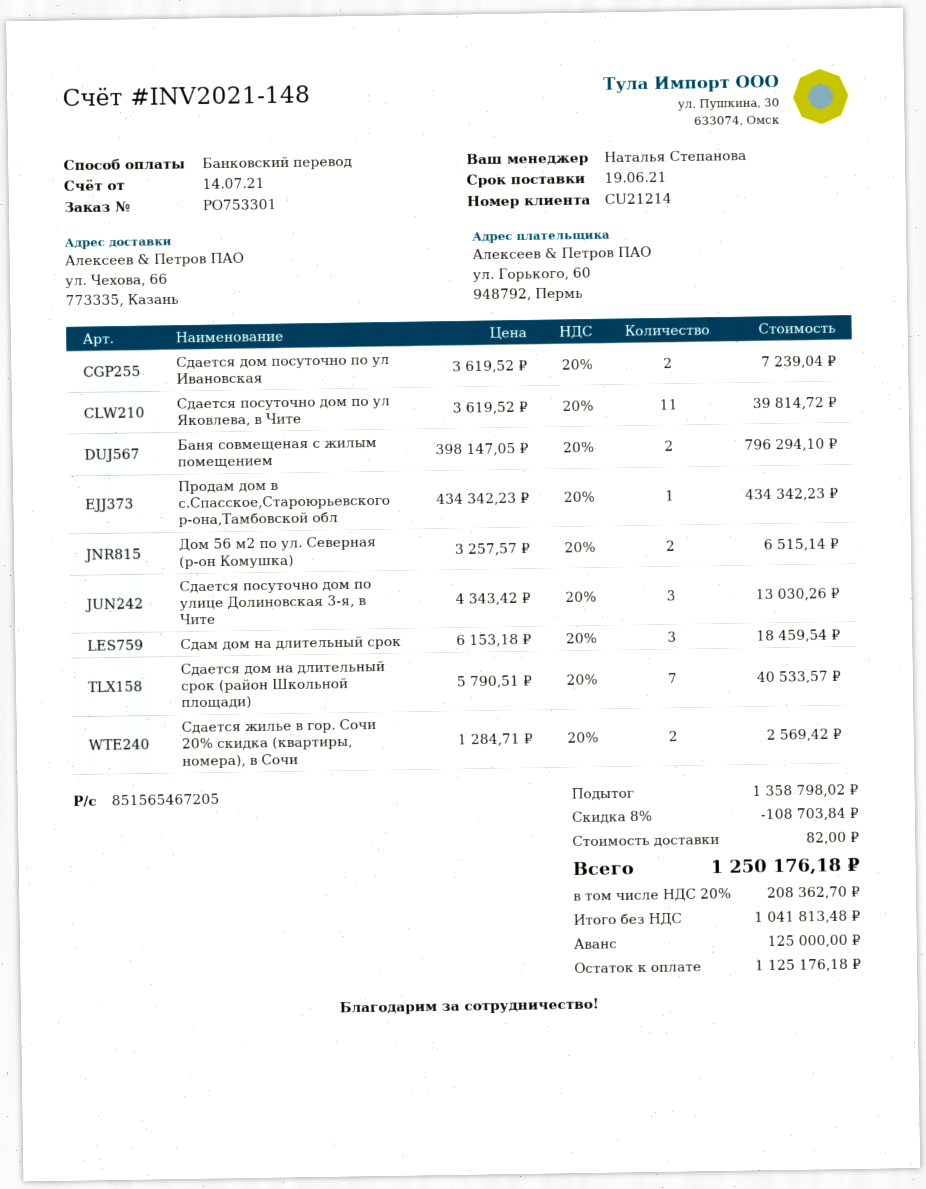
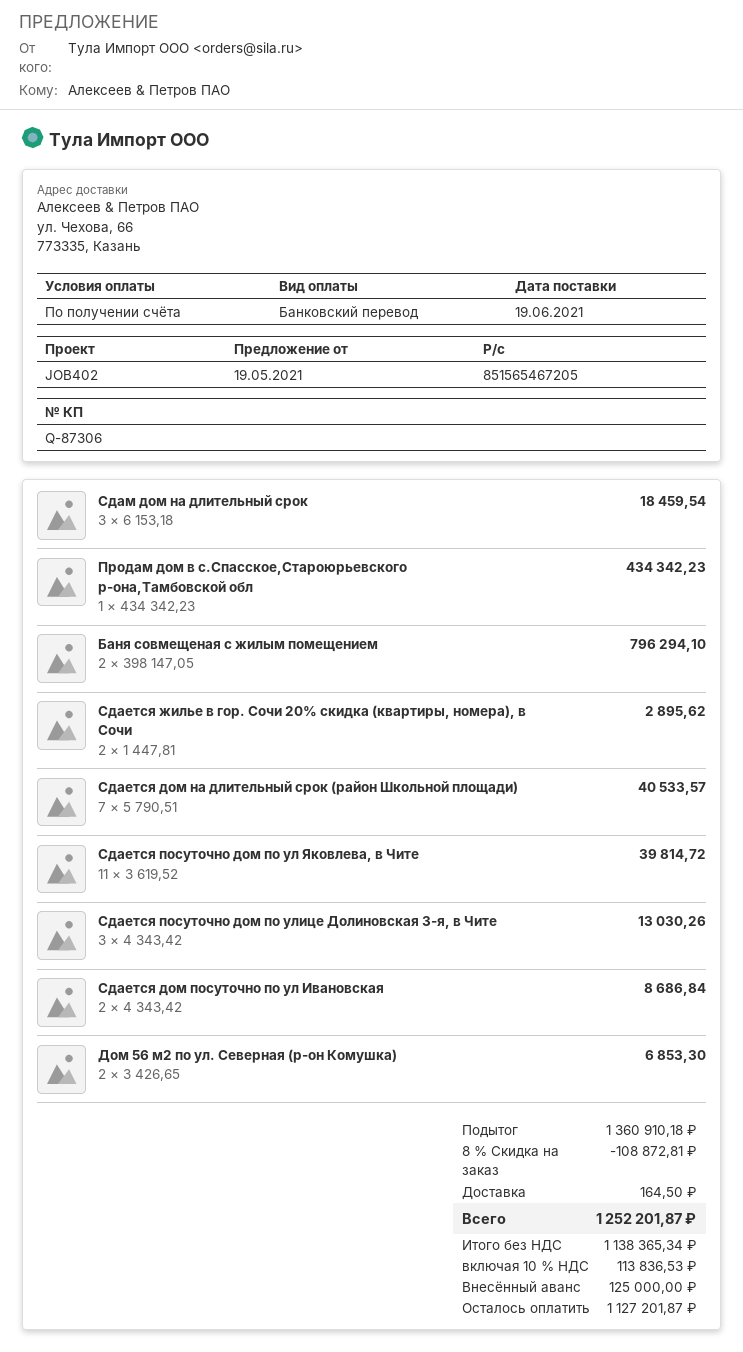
Сдается дом посуточно по ул Ивановская: 2 x 3619.52 = 7239.04 -> 2 x 4343.42 = 8686.84
Дом 56 м2 по ул. Северная (р-он Комушка): 2 x 3257.57 = 6515.14 -> 2 x 3426.65 = 6853.30
Сдается жилье в гор. Сочи 20% скидка (квартиры, номера), в Сочи: 2 x 1284.71 = 2569.42 -> 2 x 1447.81 = 2895.62
subtotal: 1358798.02 -> 1360910.18
discount: 8% = 108703.84 -> 8% = 108872.81
shipping: 82.00 -> 164.50
net: 1041813.48 -> 1138365.34
tax: 20% = 208362.70 -> 10% = 113836.53
total: 1250176.18 -> 1252201.87
balance: 1125176.18 -> 1127201.87

